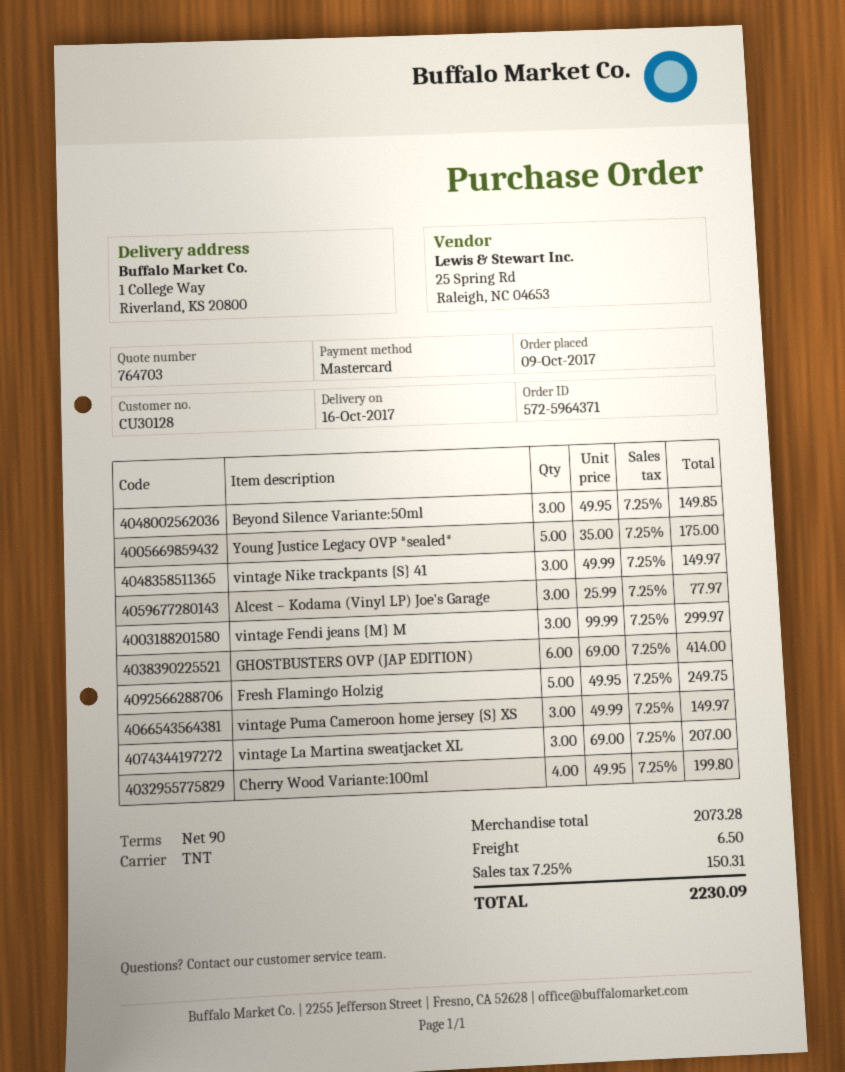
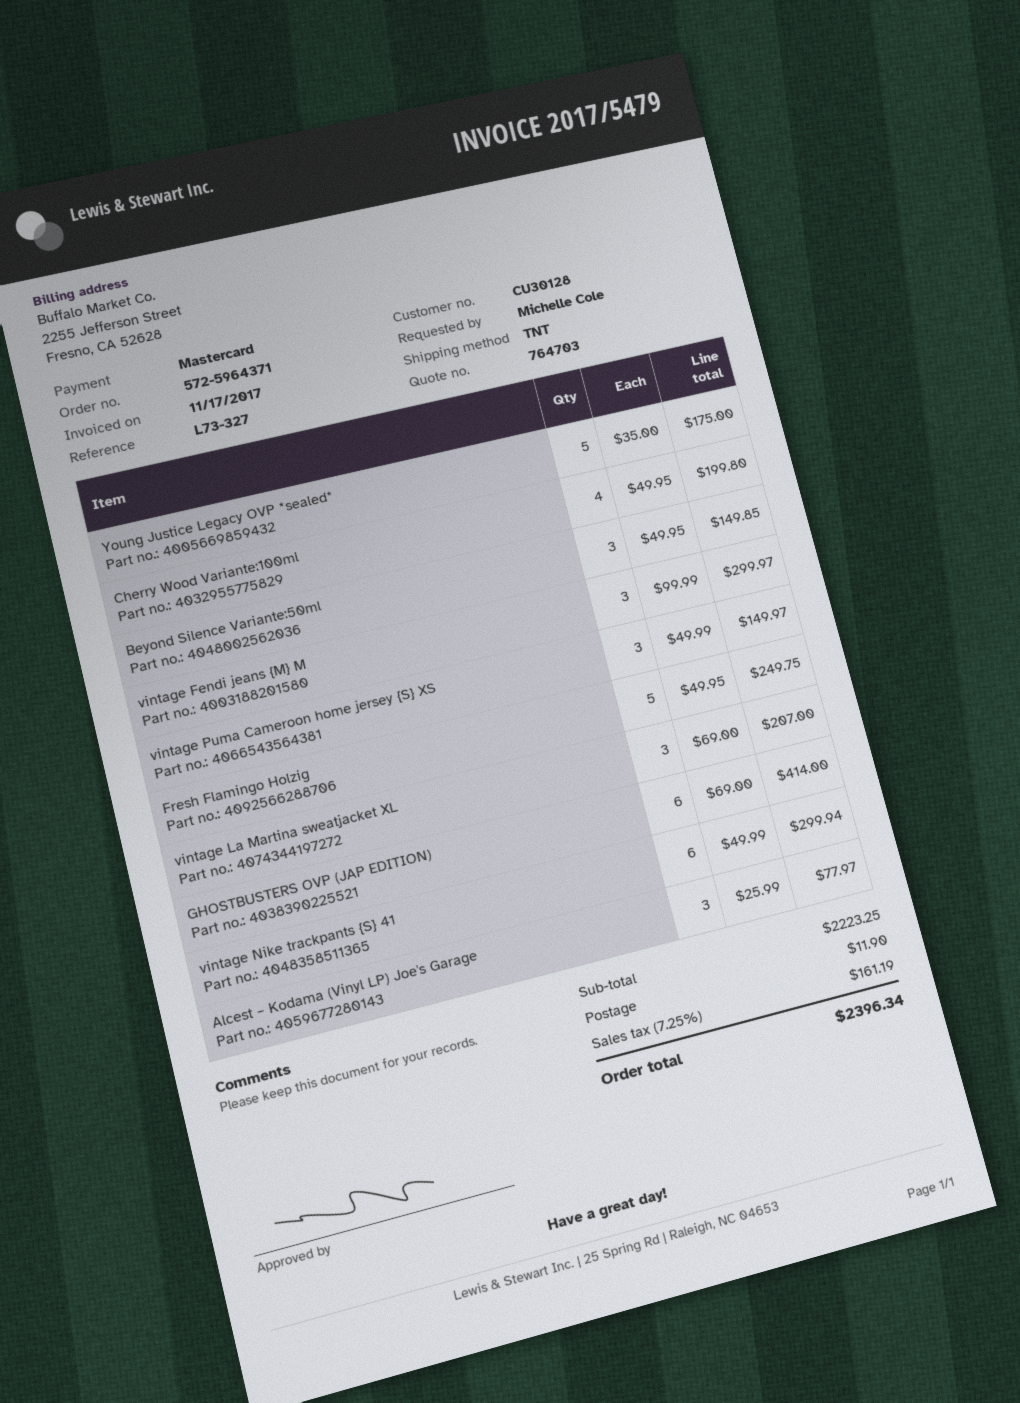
vintage Nike trackpants {S} 41: 3 x 49.99 = 149.97 -> 6 x 49.99 = 299.94
subtotal: 2073.28 -> 2223.25
shipping: 6.50 -> 11.90
tax: 7.25% = 150.31 -> 7.25% = 161.19
total: 2230.09 -> 2396.34

